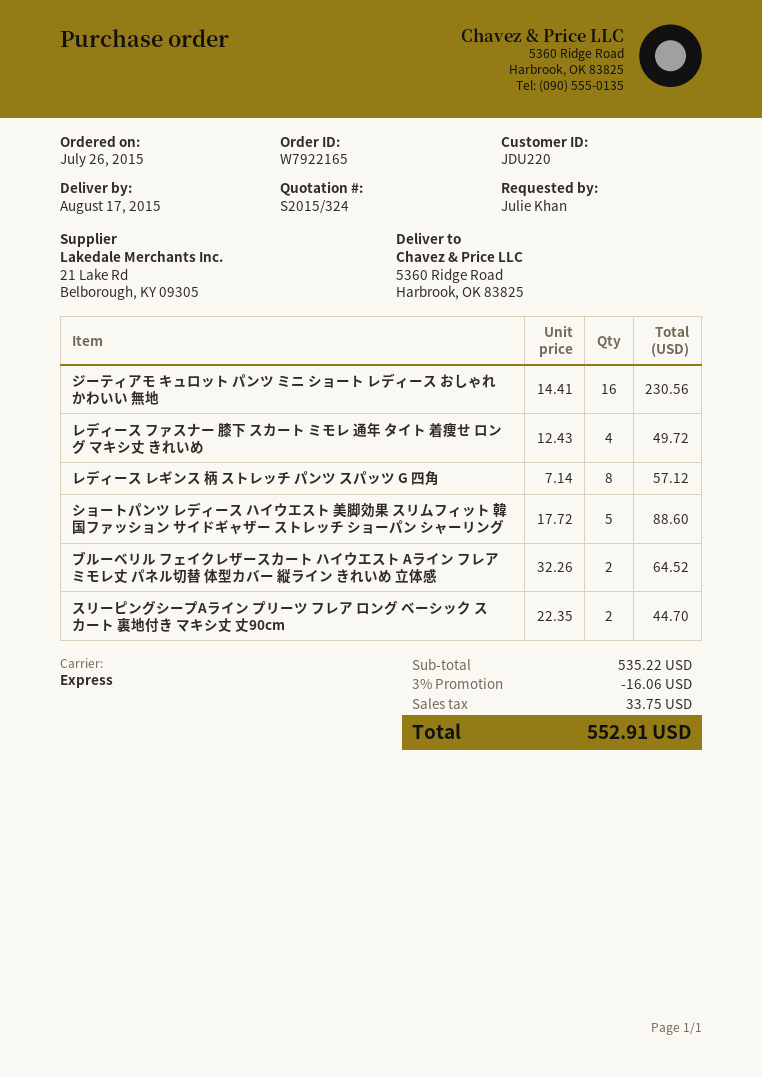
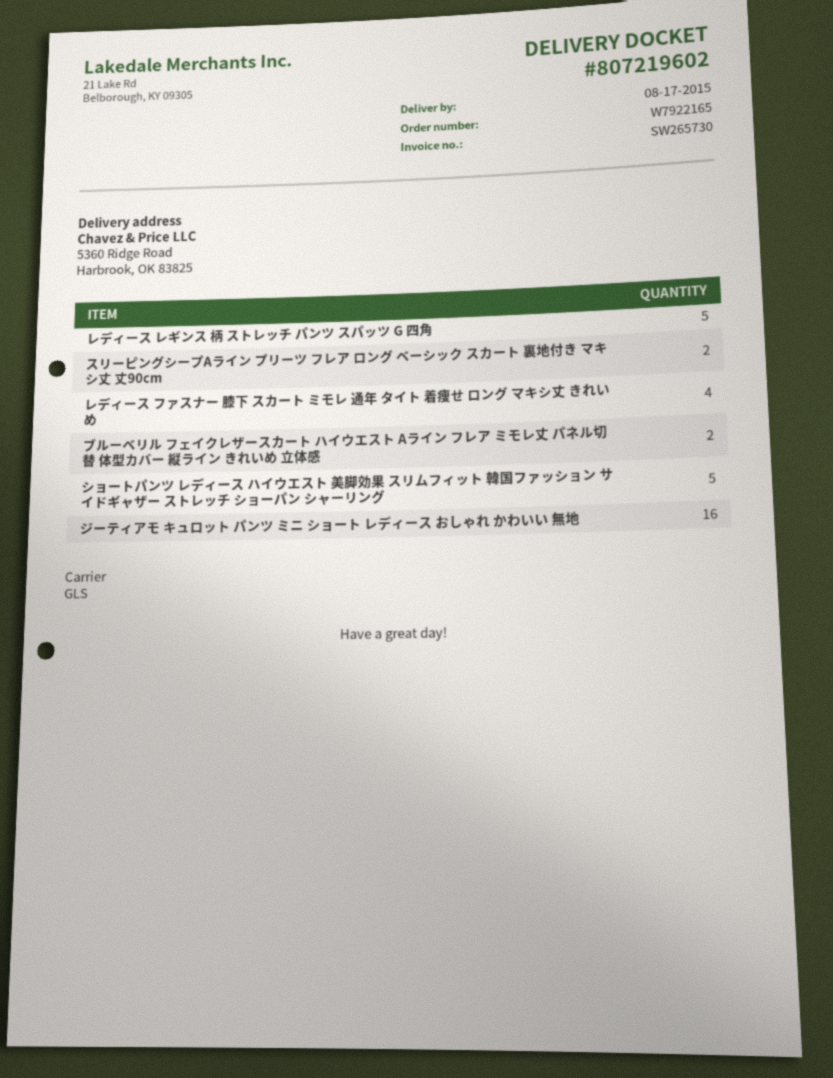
shipping method: express -> GLS
レディース レギンス 柄 ストレッチ パンツ スパッツ G 四角: 8 -> 5

